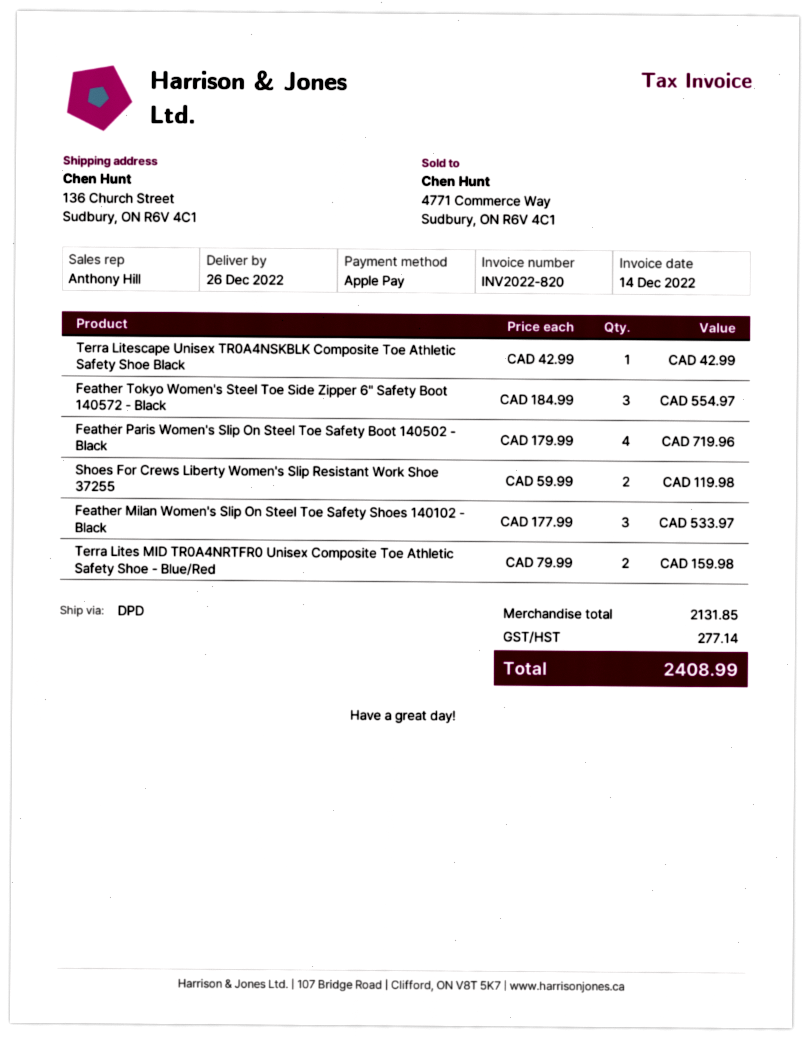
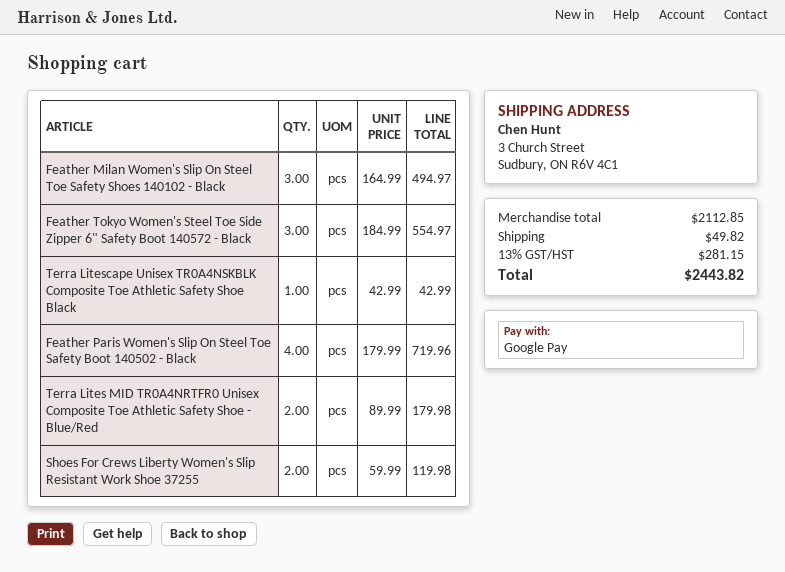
payment method: Apple Pay -> Google Pay
ship to: 136 Church Street, Sudbury, ON R6V 4C1 -> 3 Church Street, Sudbury, ON R6V 4C1
Feather Milan Women's Slip On Steel Toe Safety Shoes 140102 - Black: 3 x 177.99 = 533.97 -> 3 x 164.99 = 494.97
Terra Lites MID TR0A4NRTFR0 Unisex Composite Toe Athletic Safety Shoe - Blue/Red: 2 x 79.99 = 159.98 -> 2 x 89.99 = 179.98
subtotal: 2131.85 -> 2112.85
shipping: none -> 49.82
tax: 277.14 -> 281.15
total: 2408.99 -> 2443.82

